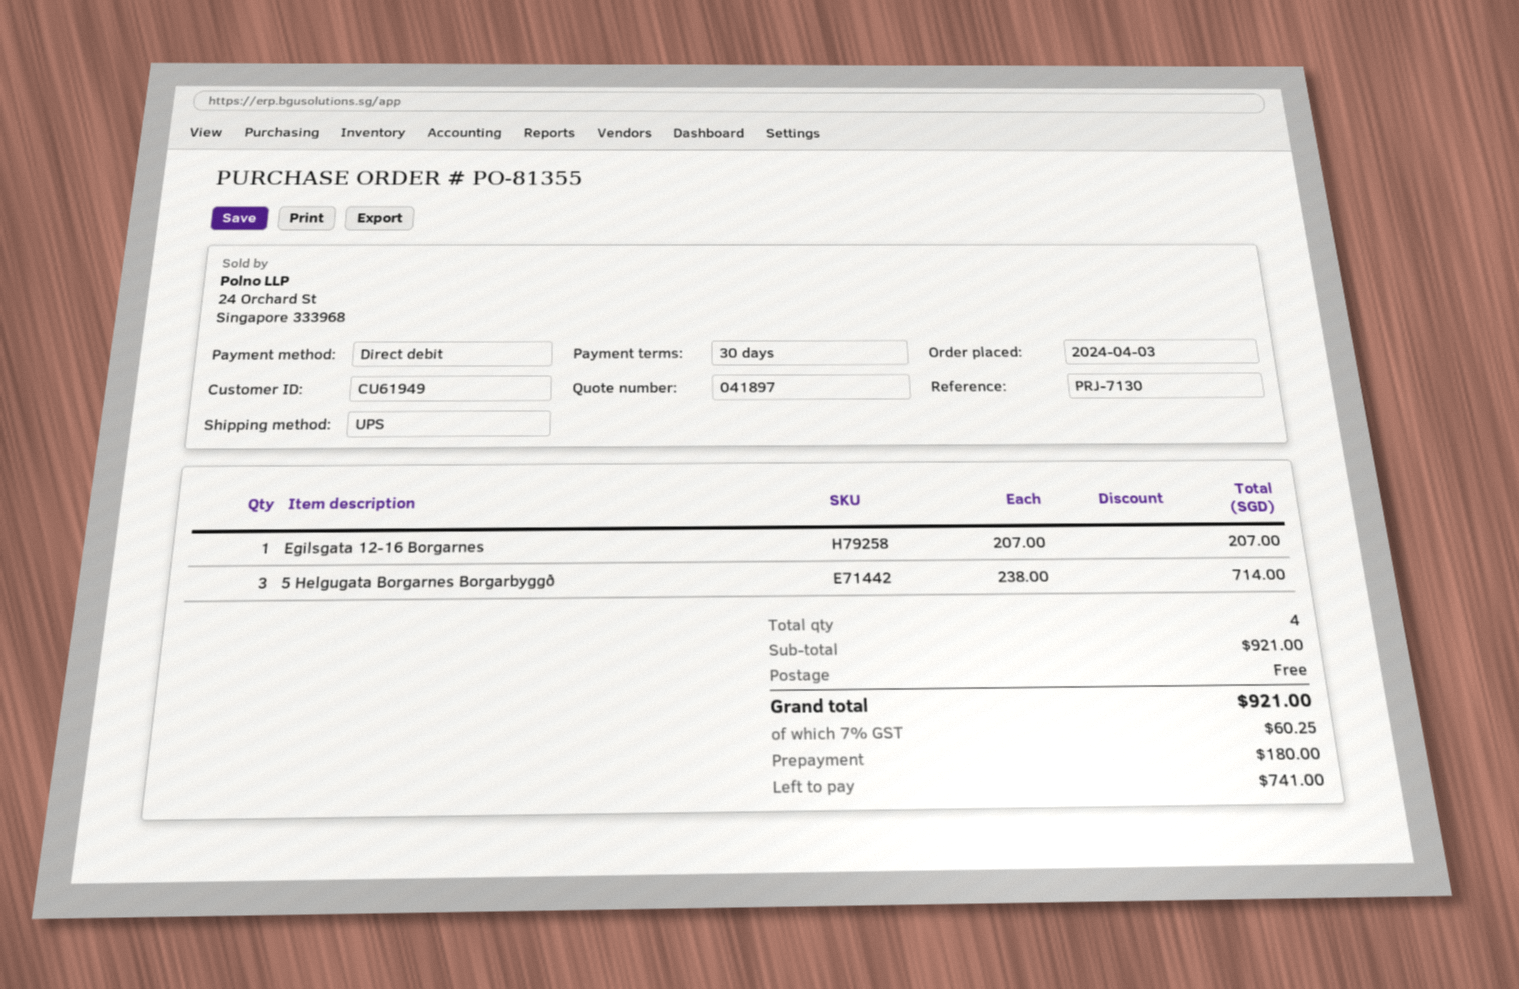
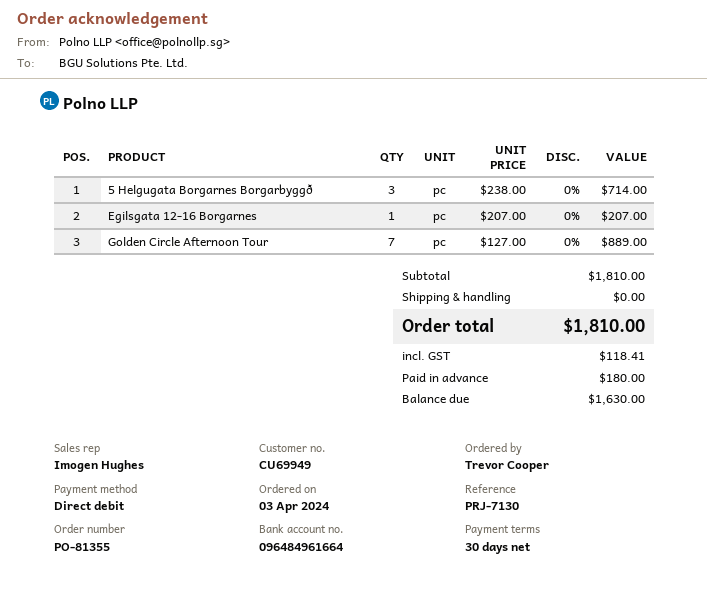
customer number: CU61949 -> CU69949
Golden Circle Afternoon Tour: none -> 7 x 127.00 = 889.00
subtotal: 921.00 -> 1810.00
tax: 60.25 -> 118.41
total: 921.00 -> 1810.00
balance: 741.00 -> 1630.00

